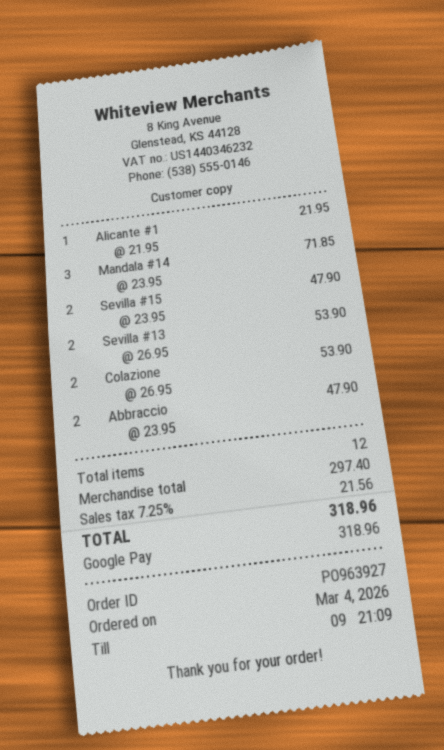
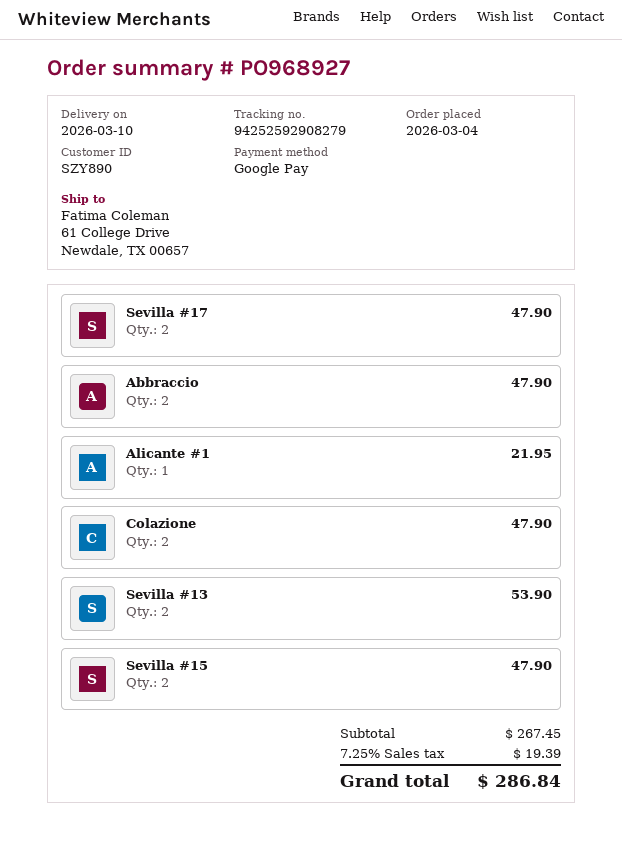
order number: PO963927 -> PO968927
Mandala #14: 3 for 71.85 -> none
Colazione: 2 for 53.90 -> 2 for 47.90
Sevilla #17: none -> 2 for 47.90
subtotal: 297.40 -> 267.45
tax: 7.25% = 21.56 -> 7.25% = 19.39
total: 318.96 -> 286.84

